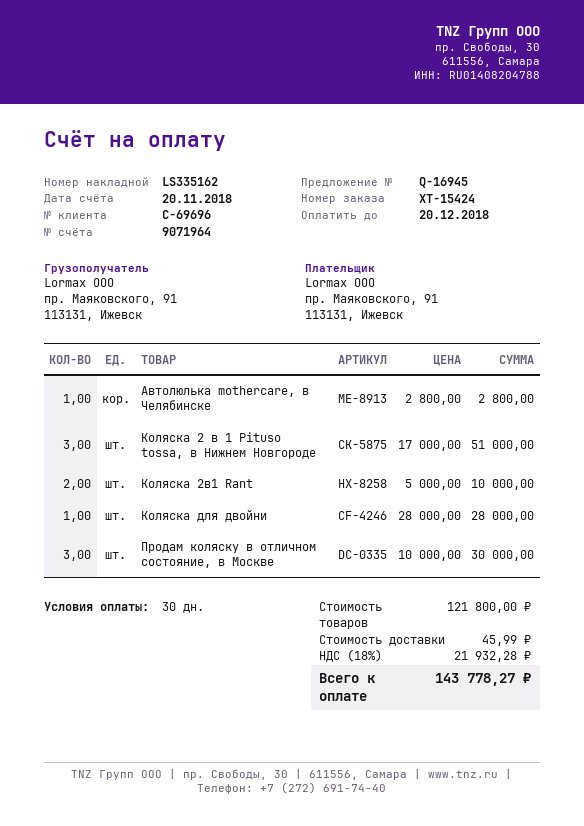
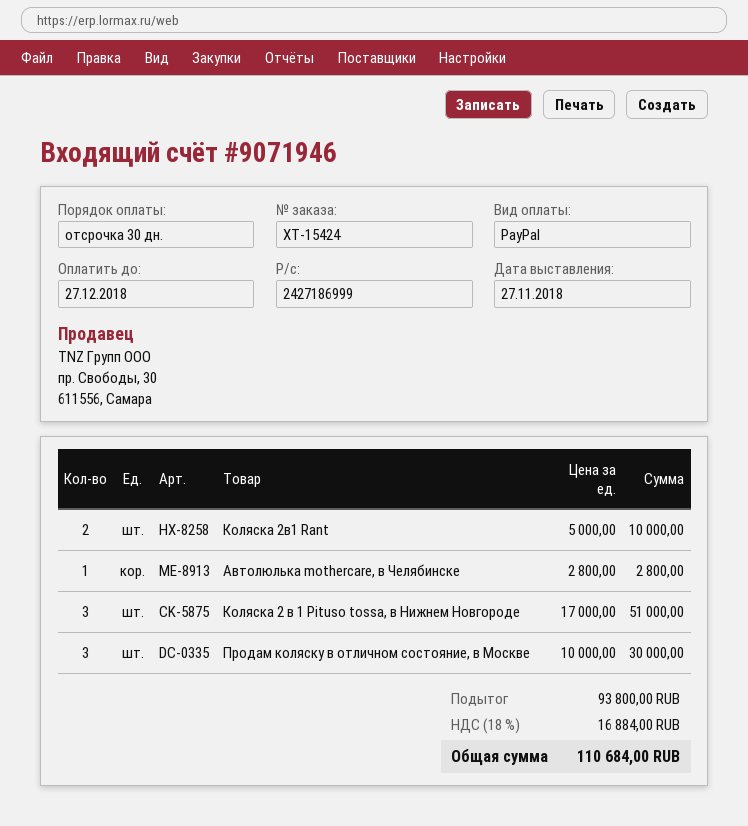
invoice number: 9071964 -> 9071946
invoice date: 2018-11-20 -> 2018-11-27
due date: 2018-12-20 -> 2018-12-27
Коляска для двойни: 1 x 28000.00 = 28000.00 -> none
subtotal: 121800.00 -> 93800.00
shipping: 45.99 -> none
tax: 18% = 21932.28 -> 18% = 16884.00
total: 143778.27 -> 110684.00

